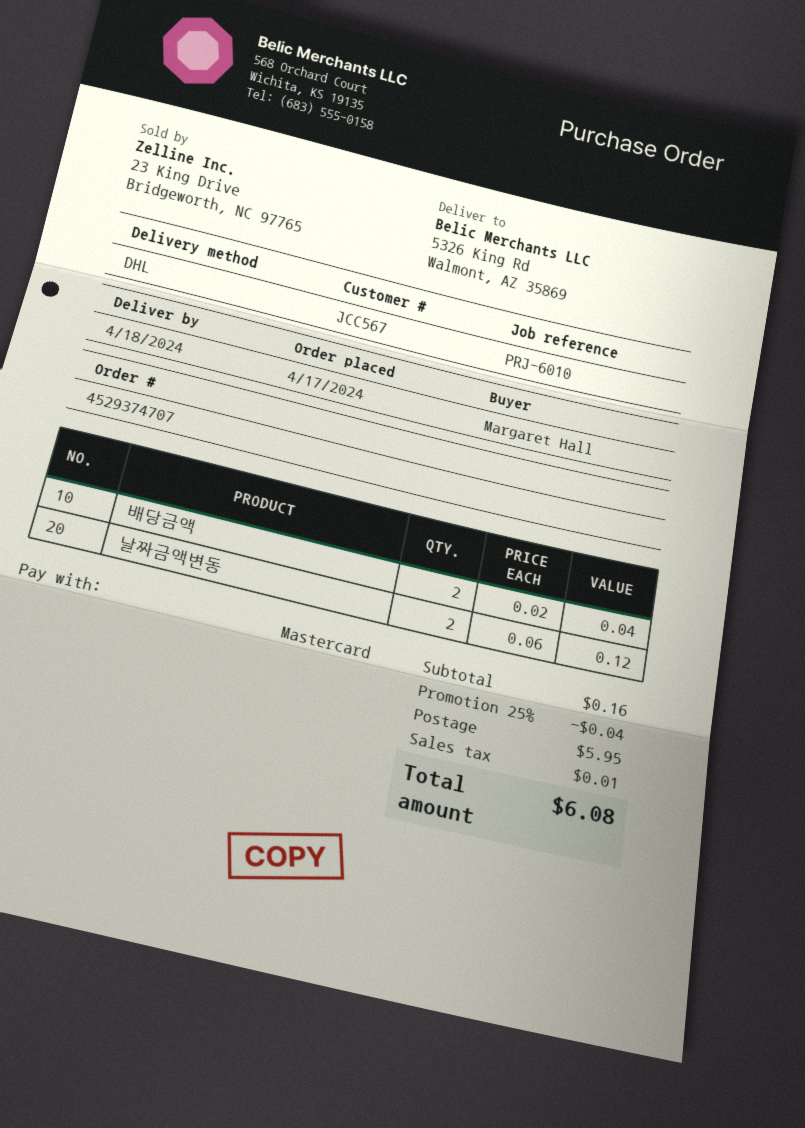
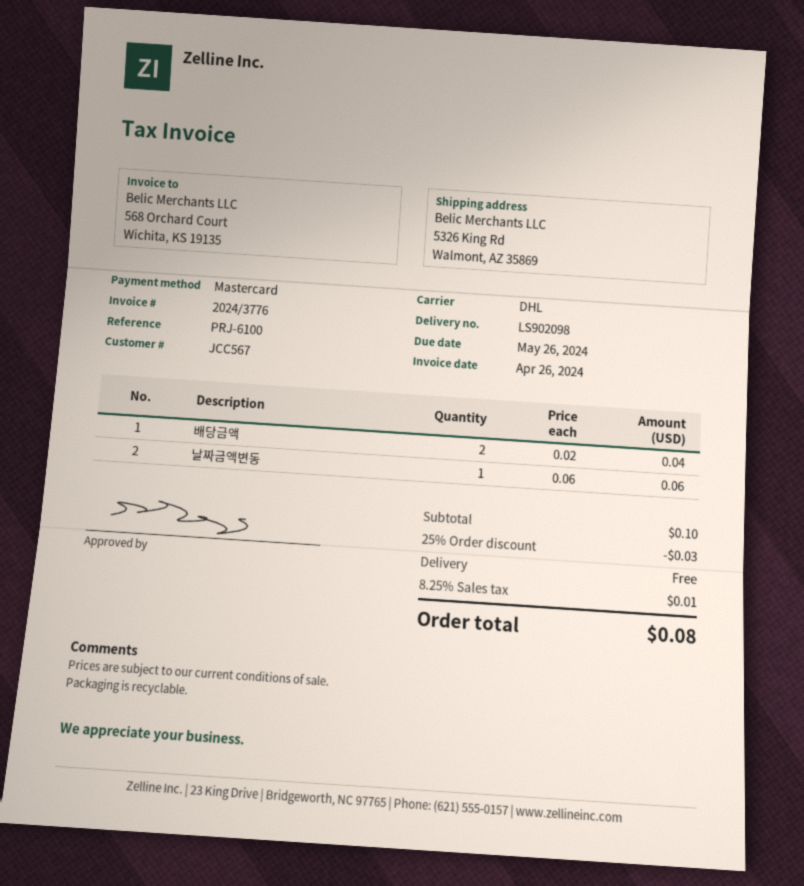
reference: PRJ-6010 -> PRJ-6100
날짜금액변동: 2 x 0.06 = 0.12 -> 1 x 0.06 = 0.06
subtotal: 0.16 -> 0.10
discount: 25% = 0.04 -> 25% = 0.03
shipping: 5.95 -> 0.00
total: 6.08 -> 0.08

